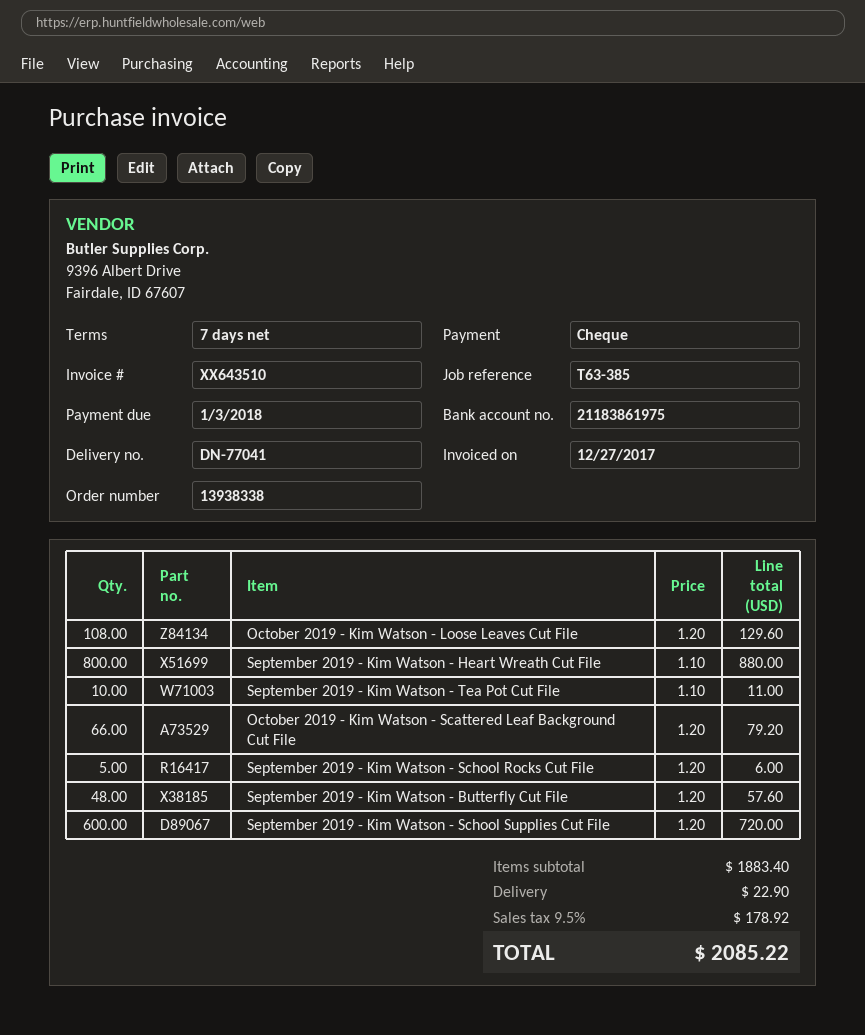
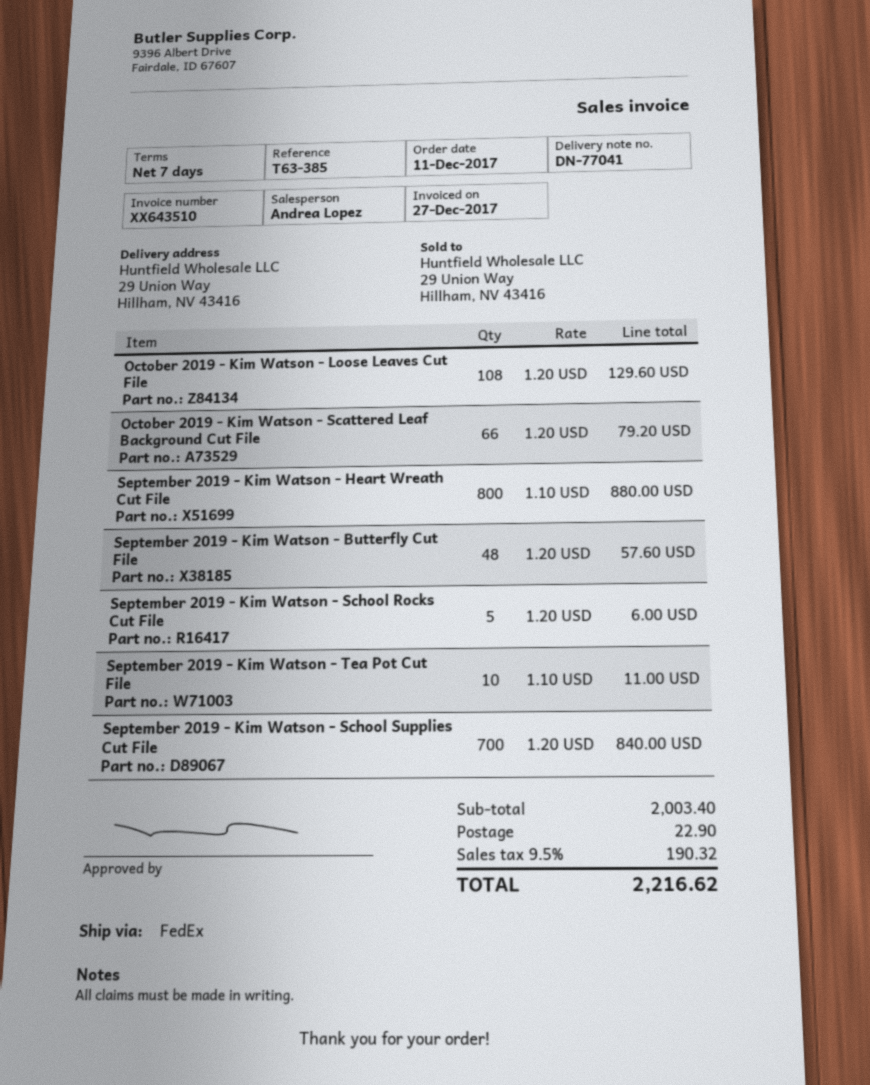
September 2019 - Kim Watson - School Supplies Cut File: 600 x 1.20 = 720.00 -> 700 x 1.20 = 840.00
subtotal: 1883.40 -> 2003.40
tax: 9.5% = 178.92 -> 9.5% = 190.32
total: 2085.22 -> 2216.62

